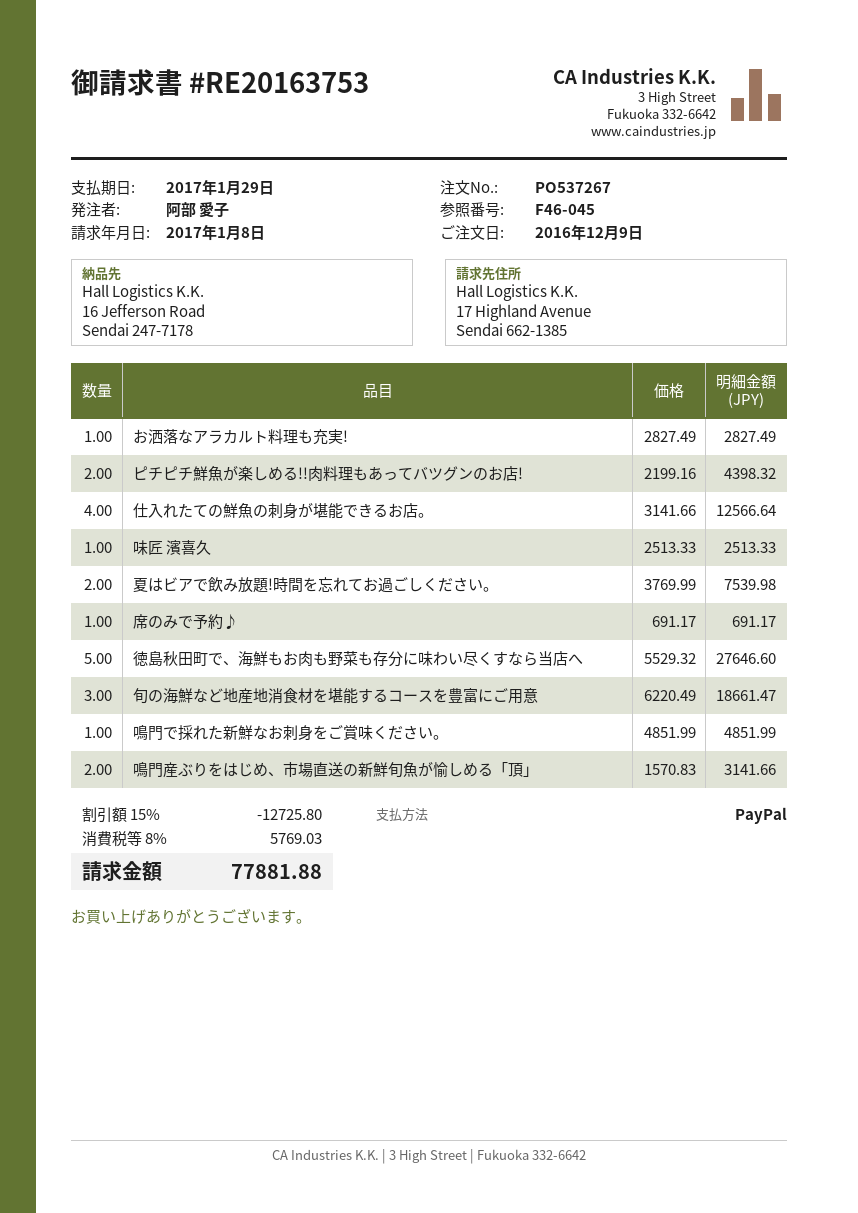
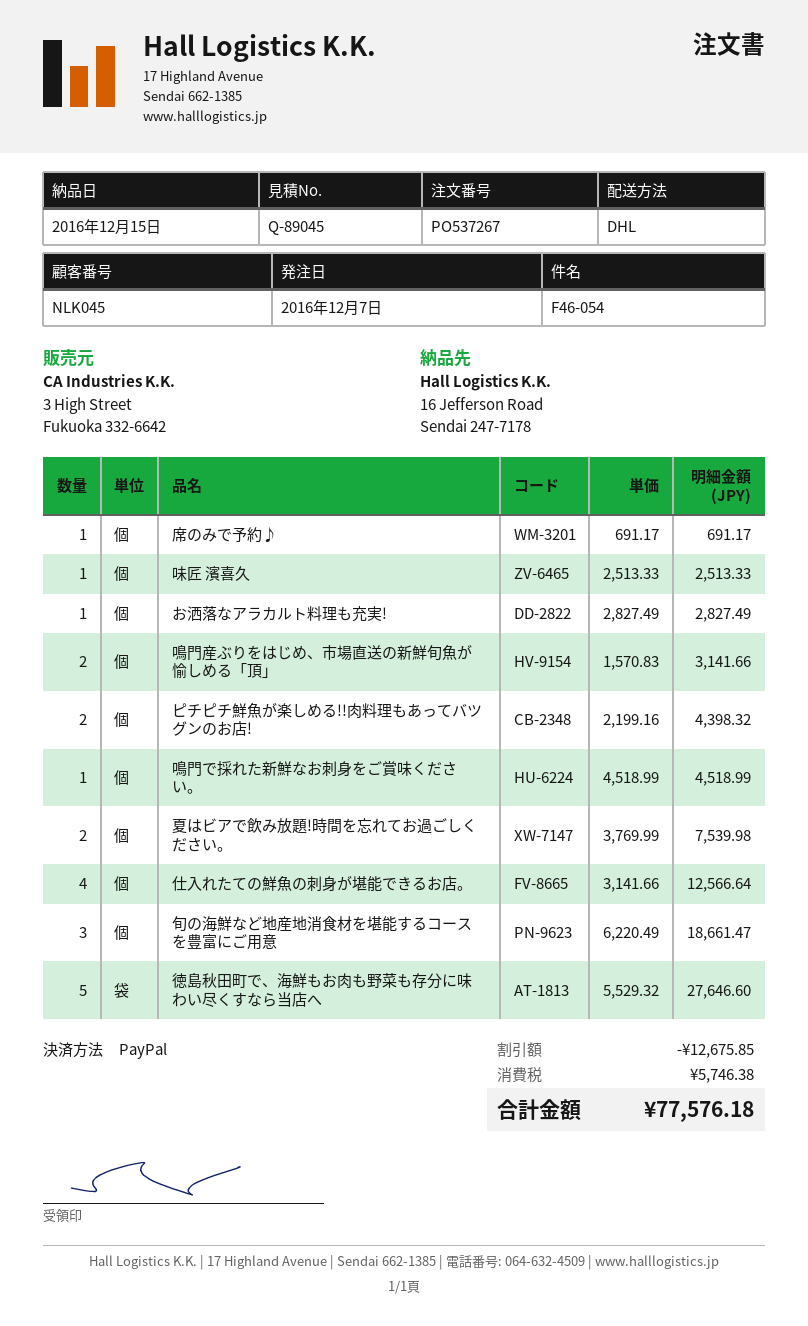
order date: 2016-12-09 -> 2016-12-07
reference: F46-045 -> F46-054
鳴門で採れた新鮮なお刺身をご賞味ください。: 1 x 4851.99 = 4851.99 -> 1 x 4518.99 = 4518.99
discount: 12725.80 -> 12675.85
tax: 5769.03 -> 5746.38
total: 77881.88 -> 77576.18

